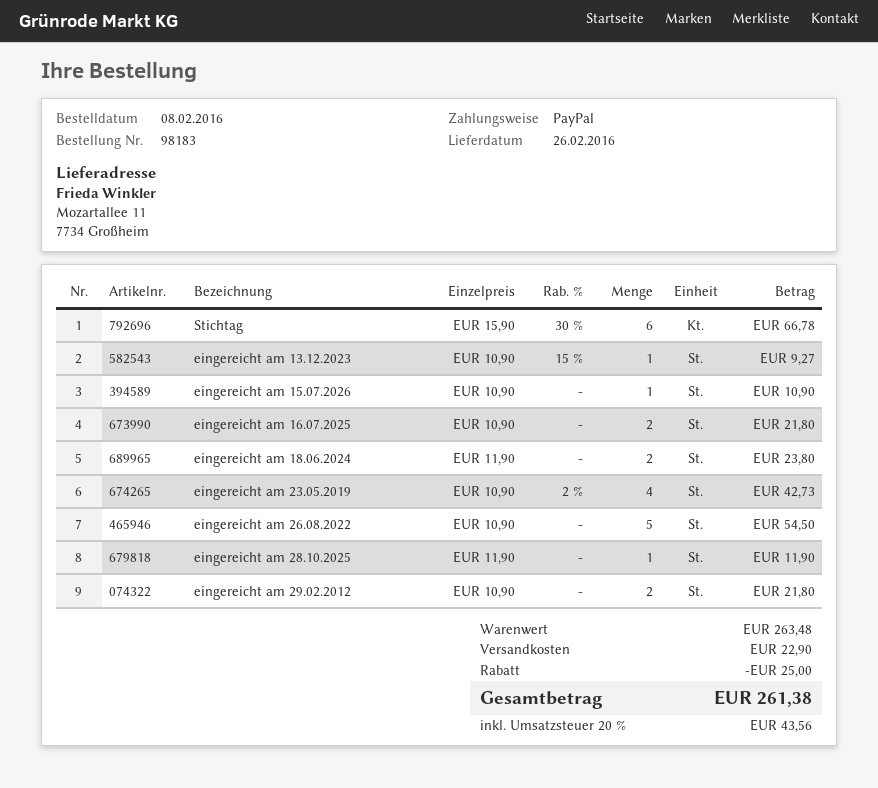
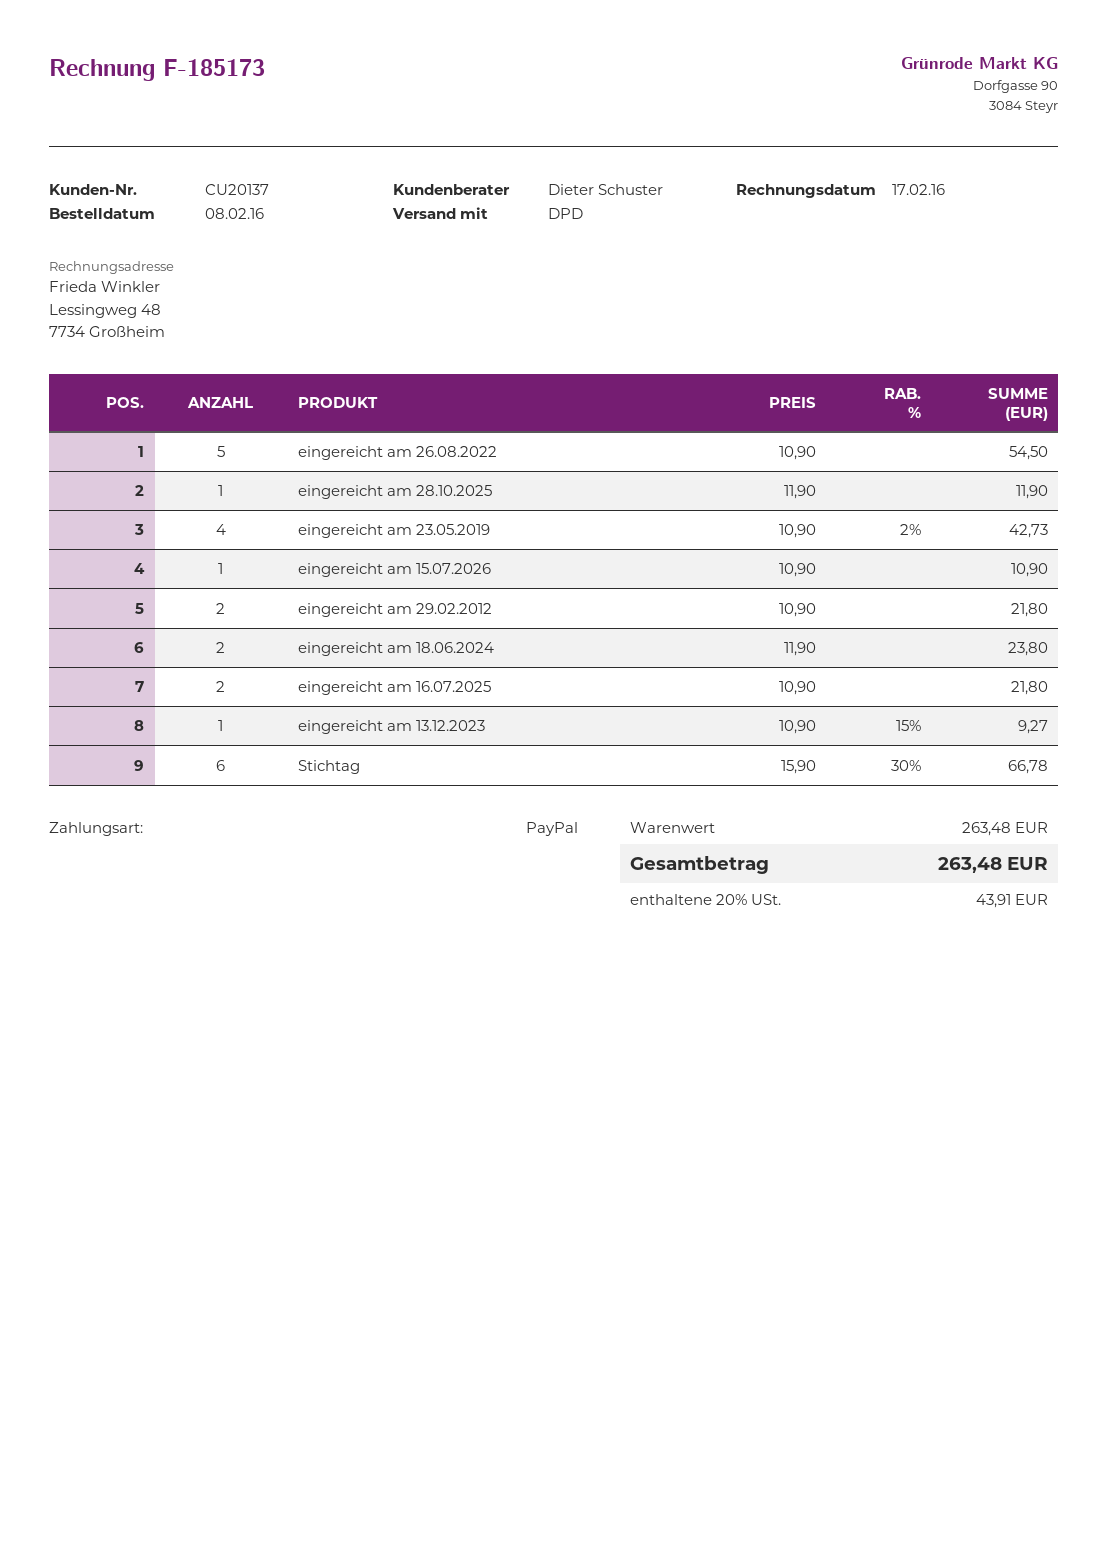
discount: 25.00 -> none
shipping: 22.90 -> none
tax: 20% = 43.56 -> 20% = 43.91
total: 261.38 -> 263.48

